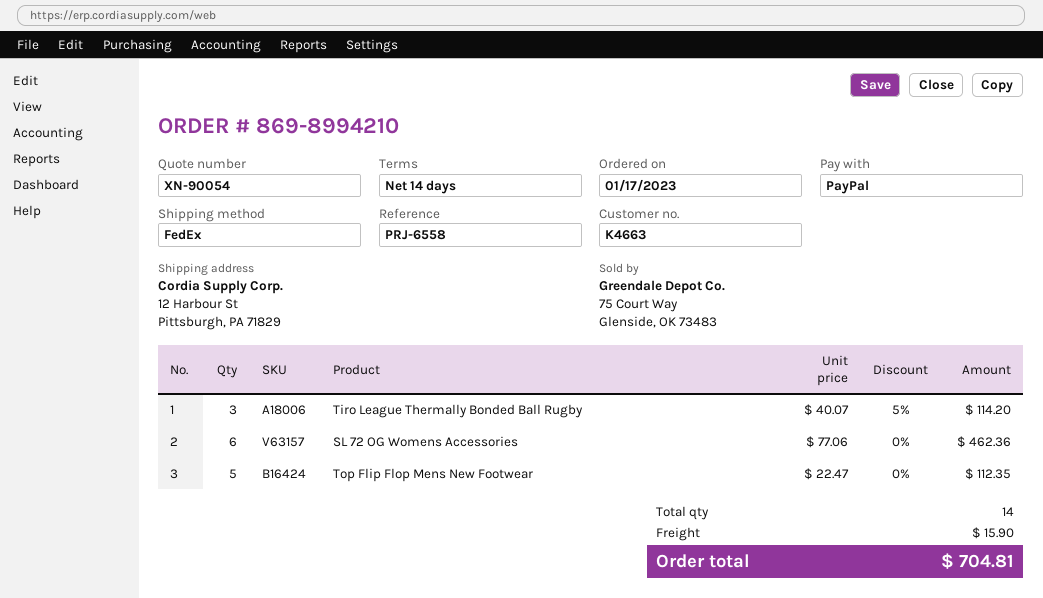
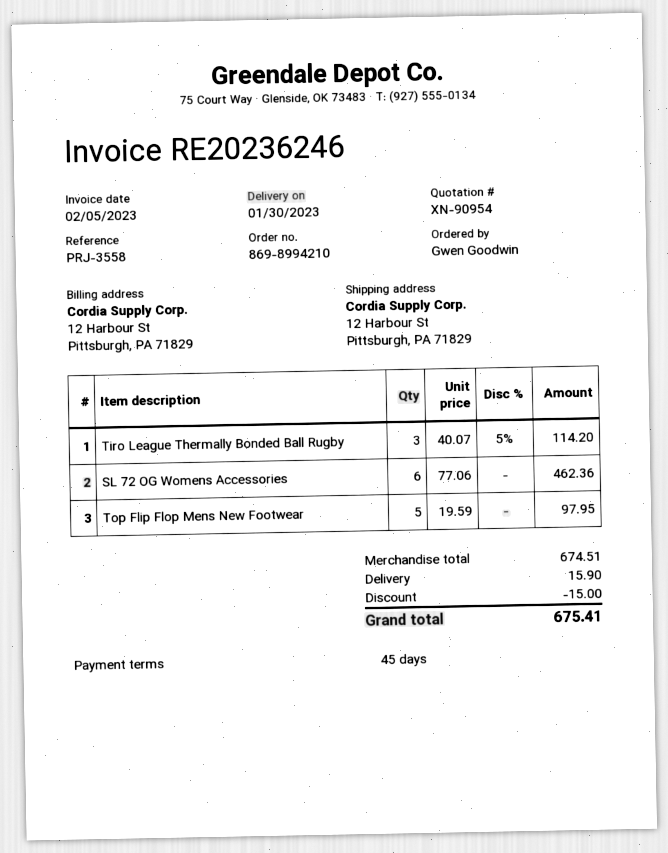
quote number: XN-90054 -> XN-90954
payment terms: 14 days -> 45 days
reference: PRJ-6558 -> PRJ-3558
Top Flip Flop Mens New Footwear: 5 x 22.47 = 112.35 -> 5 x 19.59 = 97.95
discount: none -> 15.00
total: 704.81 -> 675.41

